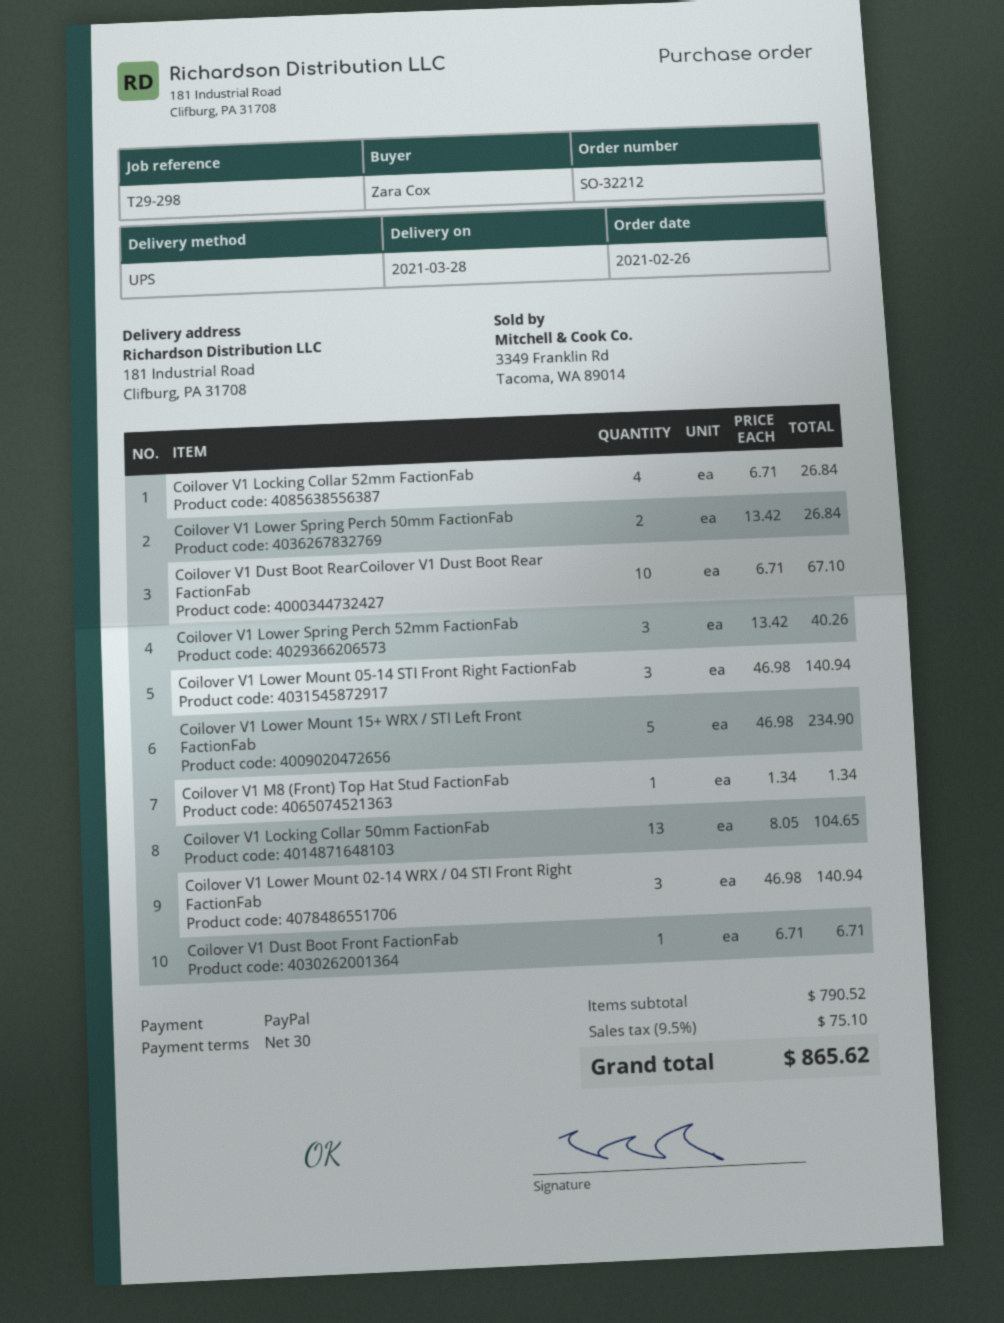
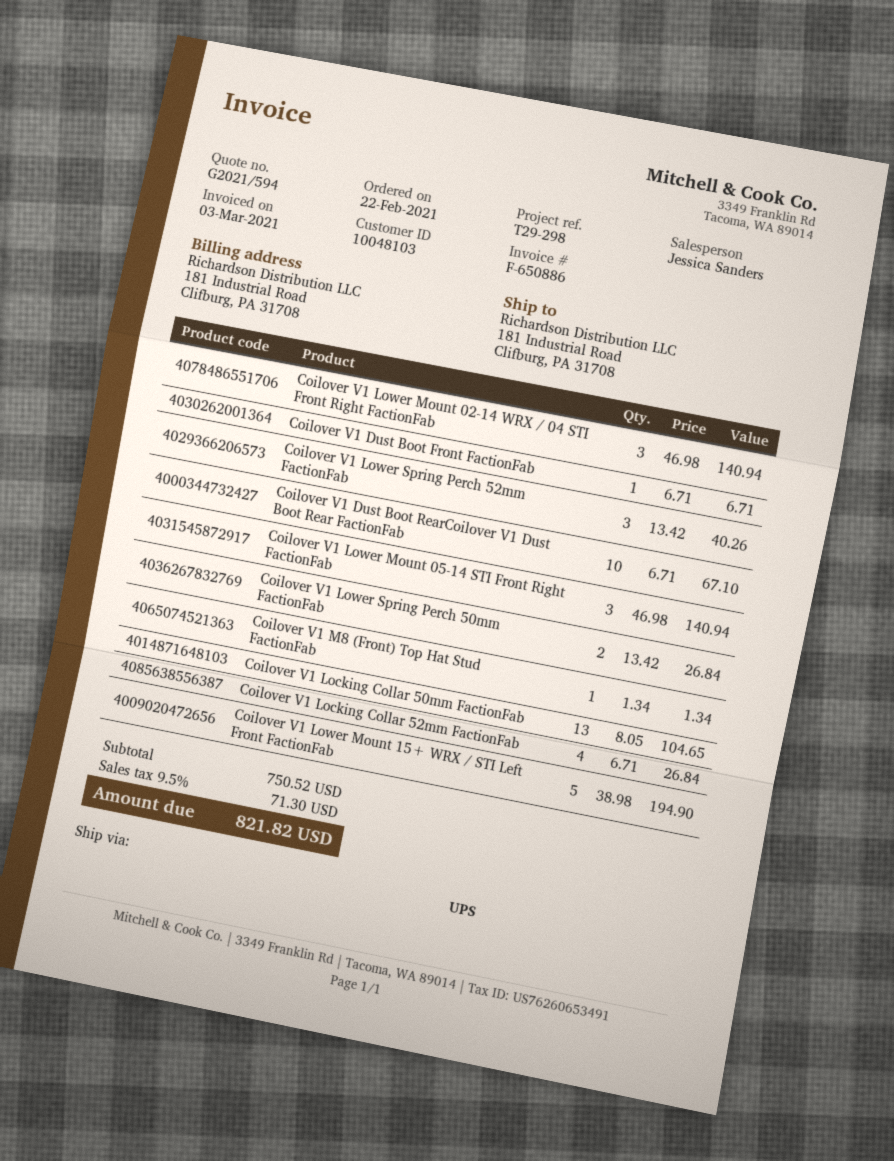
order date: 2021-02-26 -> 2021-02-22
Coilover V1 Lower Mount 15+ WRX / STI Left Front FactionFab: 5 x 46.98 = 234.90 -> 5 x 38.98 = 194.90
subtotal: 790.52 -> 750.52
tax: 9.5% = 75.10 -> 9.5% = 71.30
total: 865.62 -> 821.82

